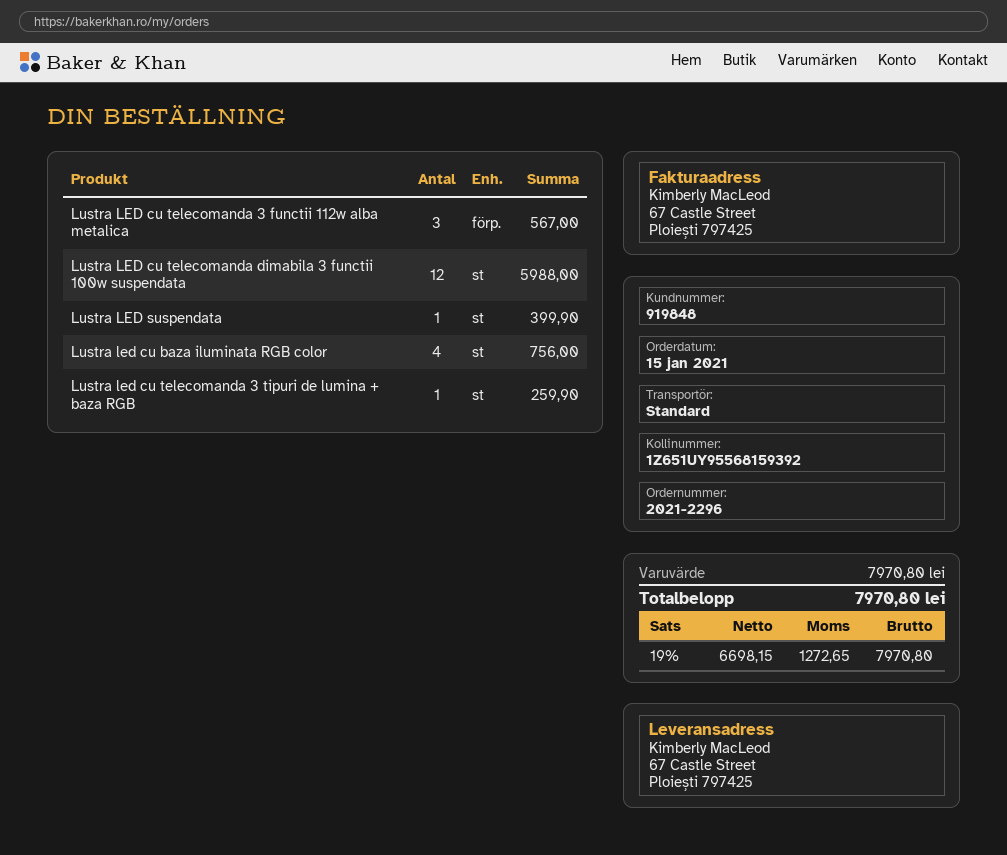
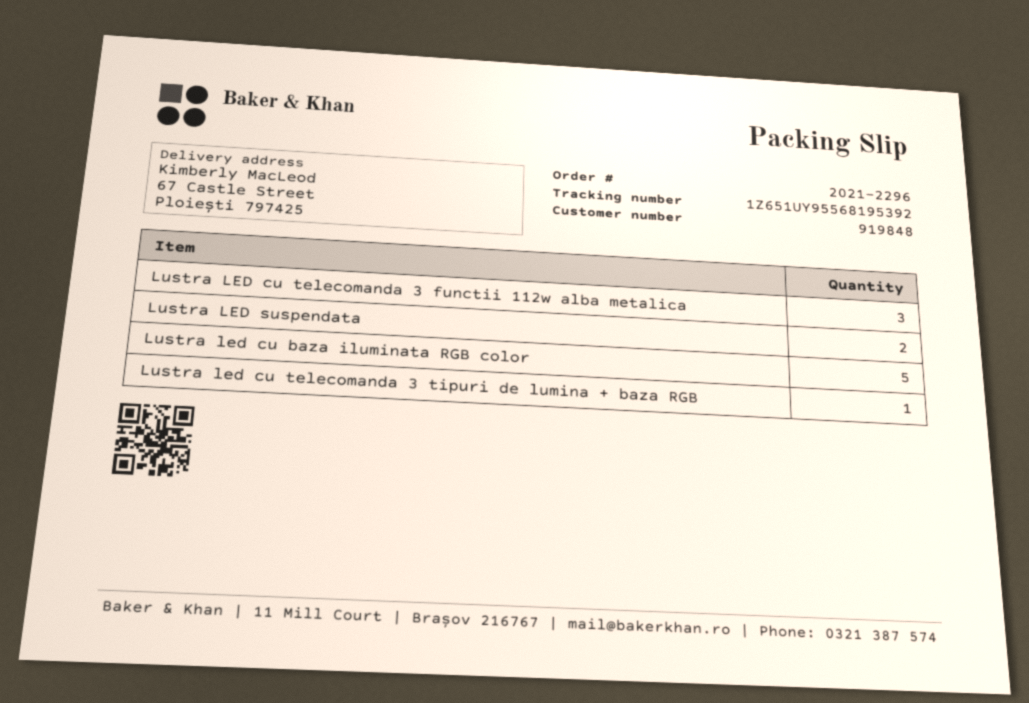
tracking number: 1Z651UY95568159392 -> 1Z651UY95568195392
Lustra LED cu telecomanda dimabila 3 functii 100w suspendata: 12 -> none
Lustra LED suspendata: 1 -> 2
Lustra led cu baza iluminata RGB color: 4 -> 5

